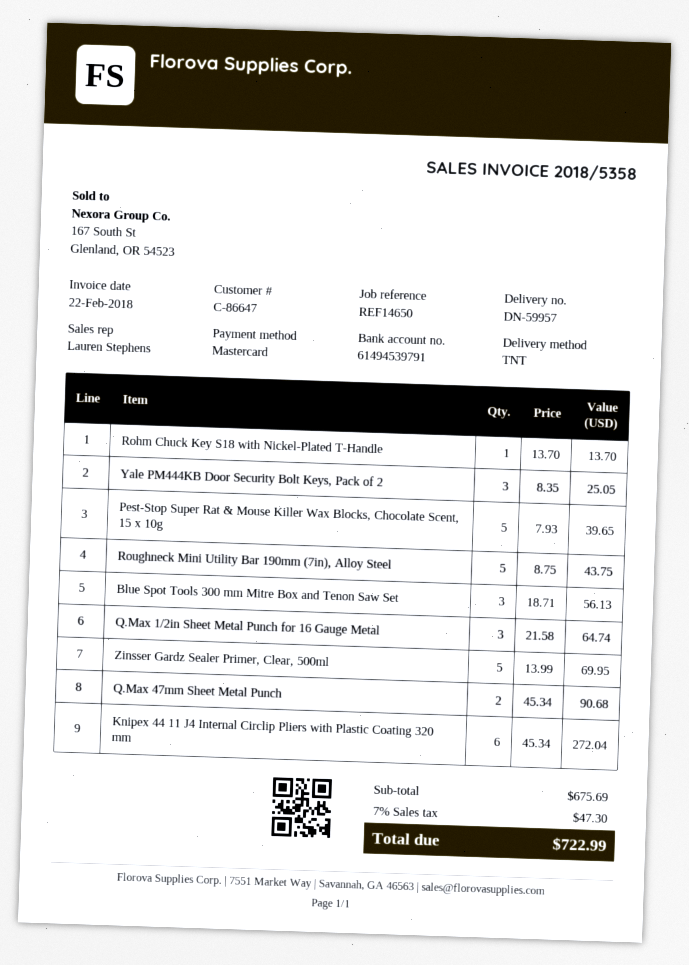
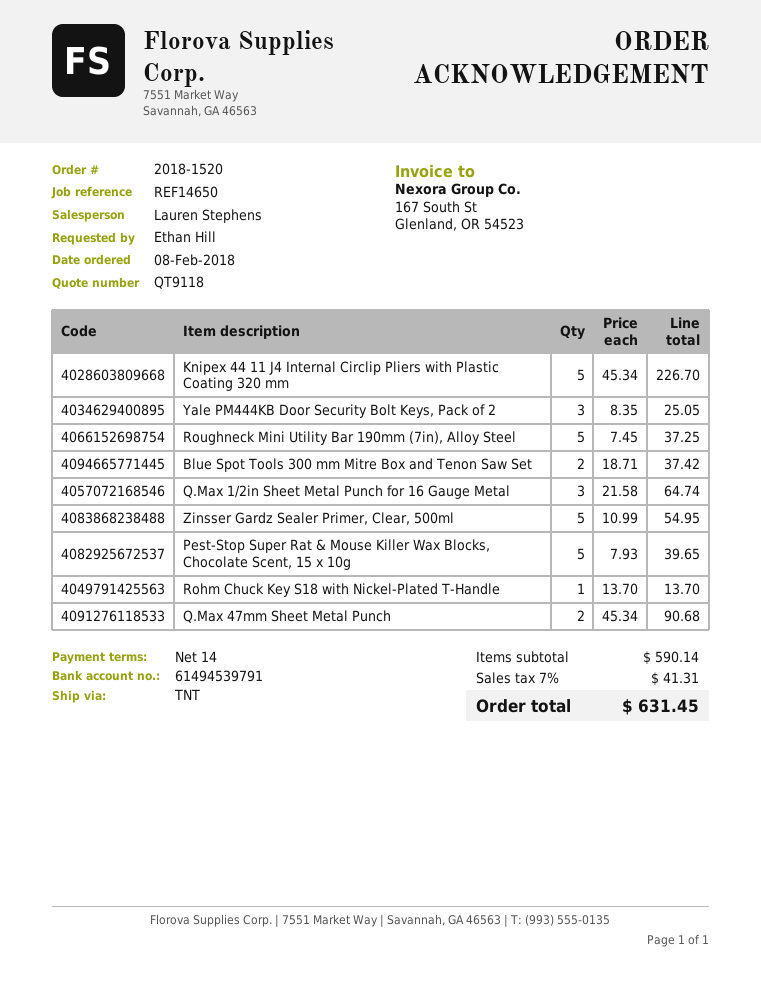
Roughneck Mini Utility Bar 190mm (7in), Alloy Steel: 5 x 8.75 = 43.75 -> 5 x 7.45 = 37.25
Blue Spot Tools 300 mm Mitre Box and Tenon Saw Set: 3 x 18.71 = 56.13 -> 2 x 18.71 = 37.42
Zinsser Gardz Sealer Primer, Clear, 500ml: 5 x 13.99 = 69.95 -> 5 x 10.99 = 54.95
Knipex 44 11 J4 Internal Circlip Pliers with Plastic Coating 320 mm: 6 x 45.34 = 272.04 -> 5 x 45.34 = 226.70
subtotal: 675.69 -> 590.14
tax: 7% = 47.30 -> 7% = 41.31
total: 722.99 -> 631.45

